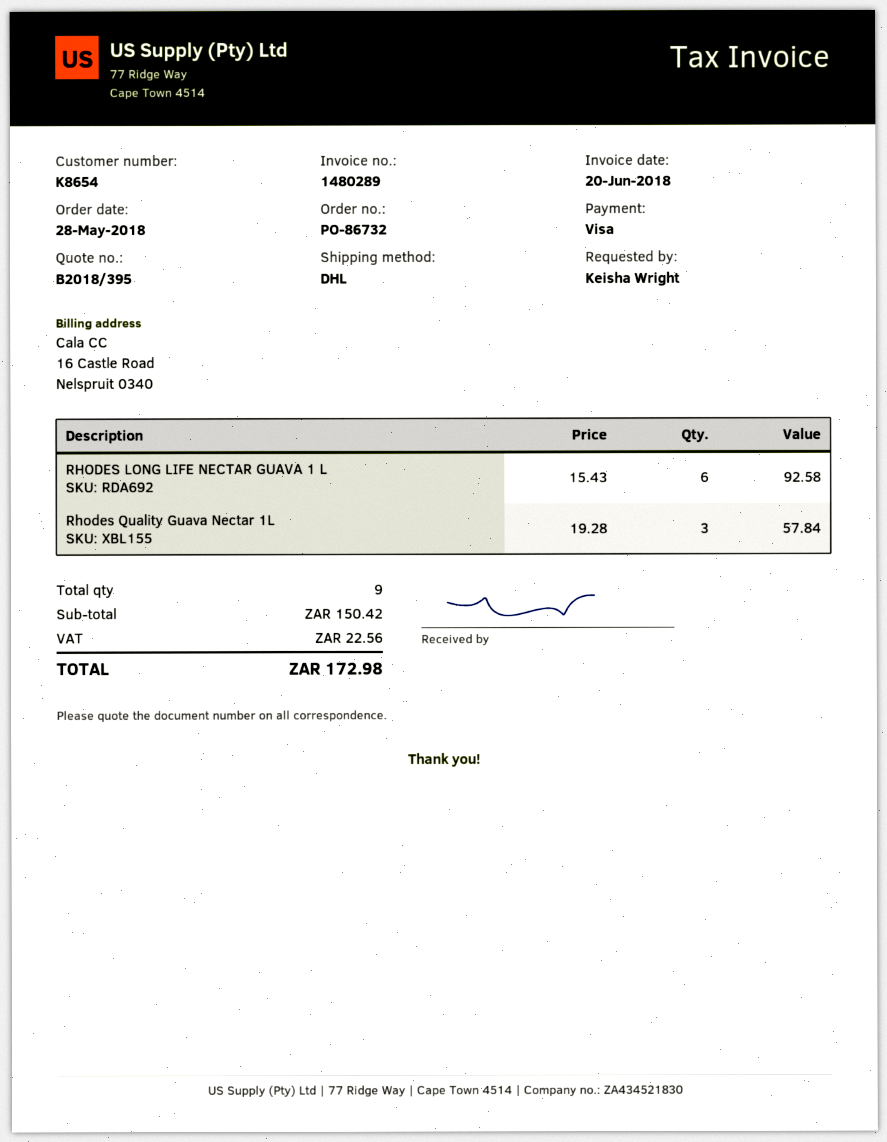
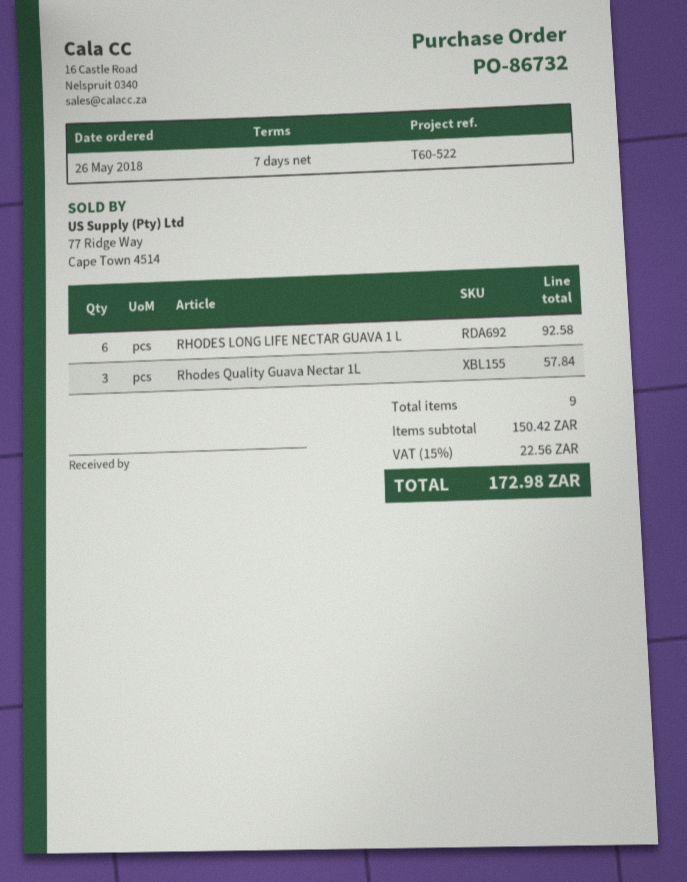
order date: 2018-05-28 -> 2018-05-26

